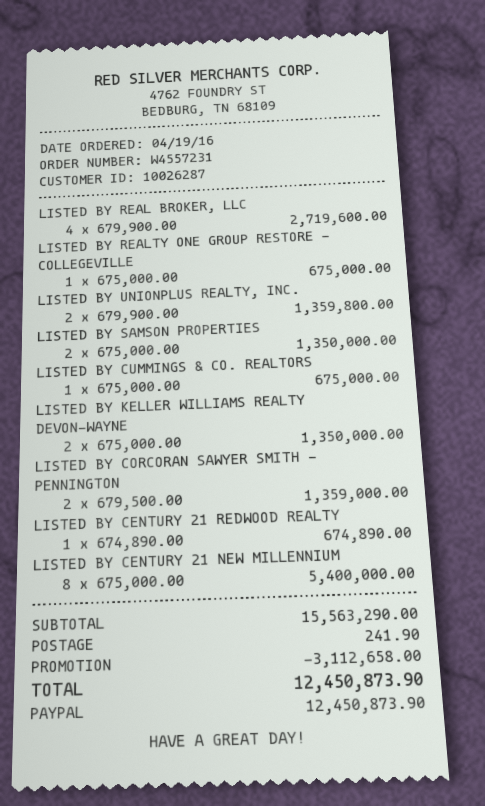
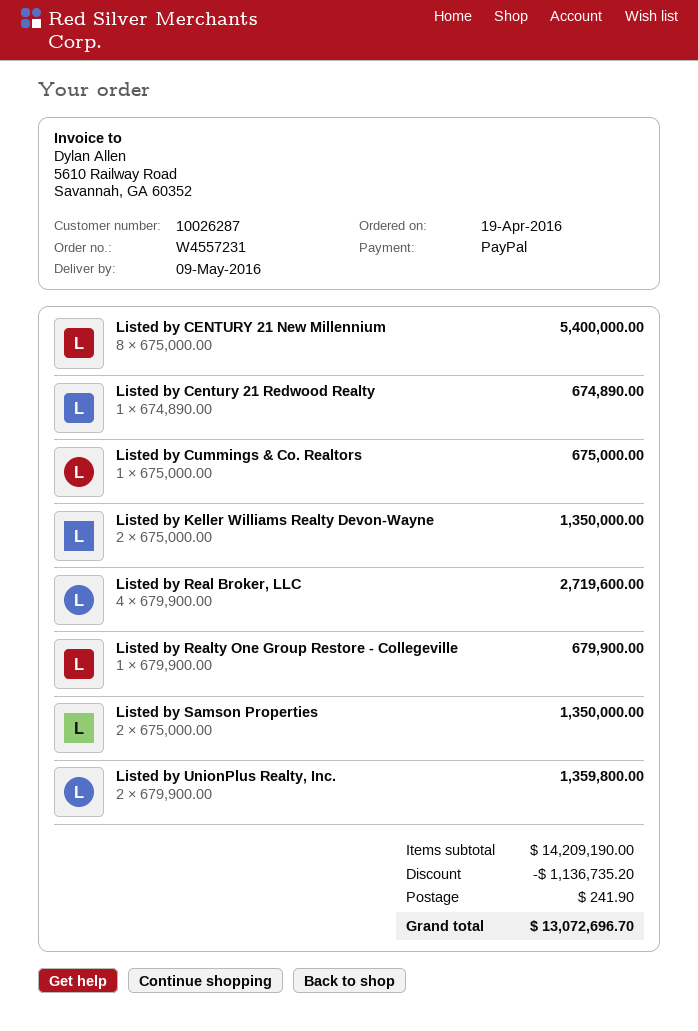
LISTED BY REALTY ONE GROUP RESTORE - COLLEGEVILLE: 1 x 675000.00 = 675000.00 -> 1 x 679900.00 = 679900.00
LISTED BY CORCORAN SAWYER SMITH - PENNINGTON: 2 x 679500.00 = 1359000.00 -> none
subtotal: 15563290.00 -> 14209190.00
discount: 3112658.00 -> 1136735.20
total: 12450873.90 -> 13072696.70

